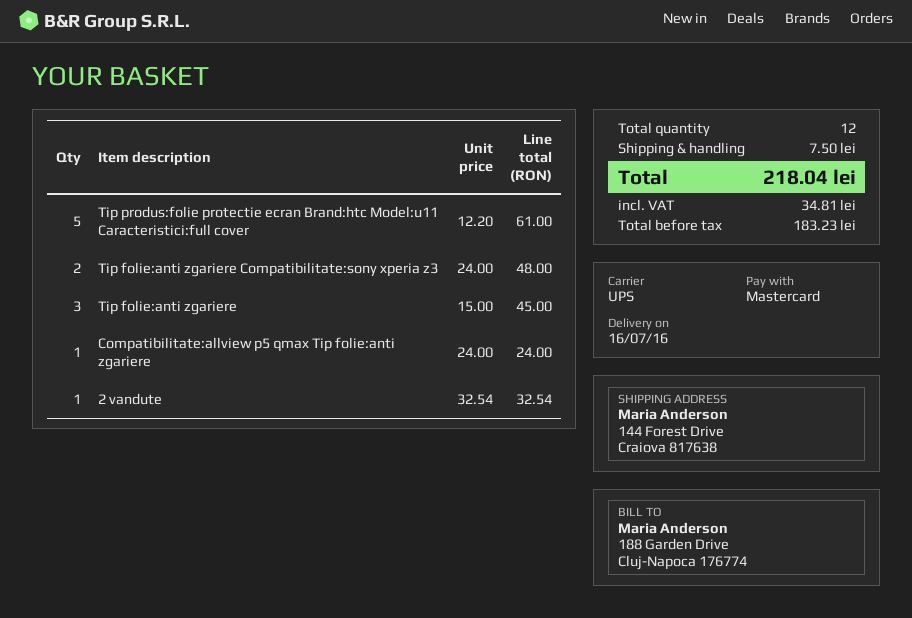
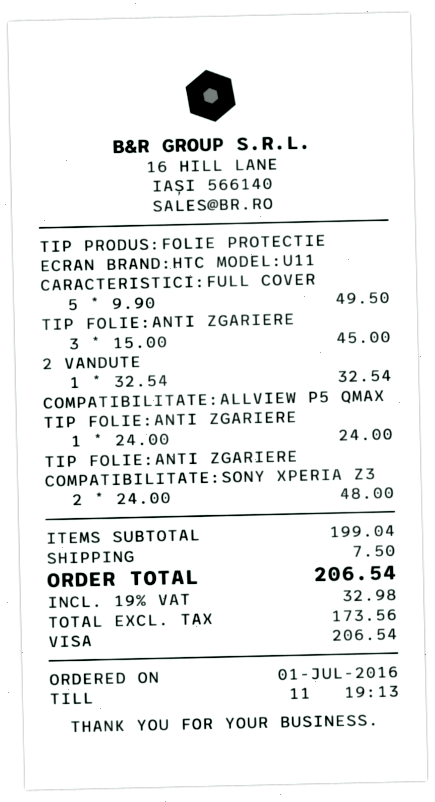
payment method: Mastercard -> Visa
Tip produs:folie protectie ecran Brand:htc Model:u11 Caracteristici:full cover: 5 x 12.20 = 61.00 -> 5 x 9.90 = 49.50
net: 183.23 -> 173.56
tax: 34.81 -> 32.98
total: 218.04 -> 206.54

